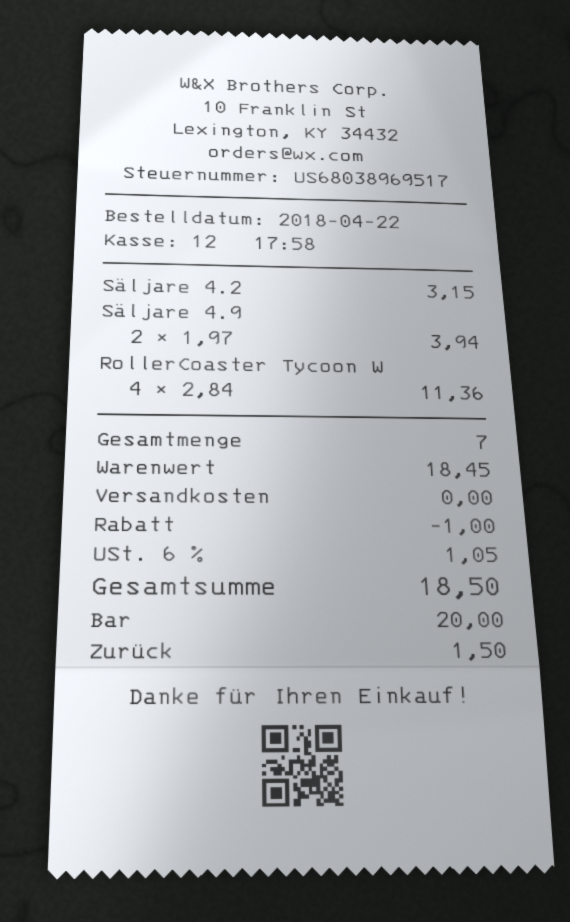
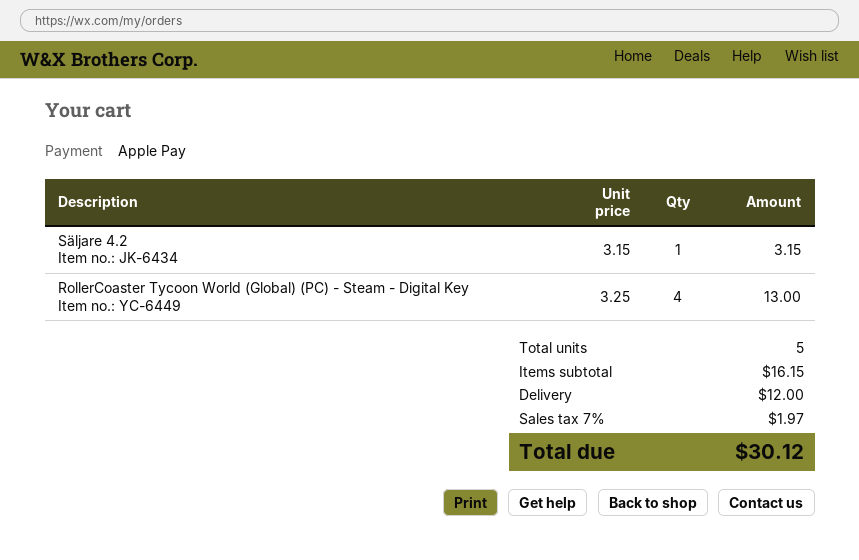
payment method: cash -> Apple Pay
Säljare 4.9: 2 x 1.97 = 3.94 -> none
RollerCoaster Tycoon W: 4 x 2.84 = 11.36 -> 4 x 3.25 = 13.00
total quantity: 7 -> 5
subtotal: 18.45 -> 16.15
discount: 1.00 -> none
shipping: 0.00 -> 12.00
tax: 6% = 1.05 -> 7% = 1.97
total: 18.50 -> 30.12

